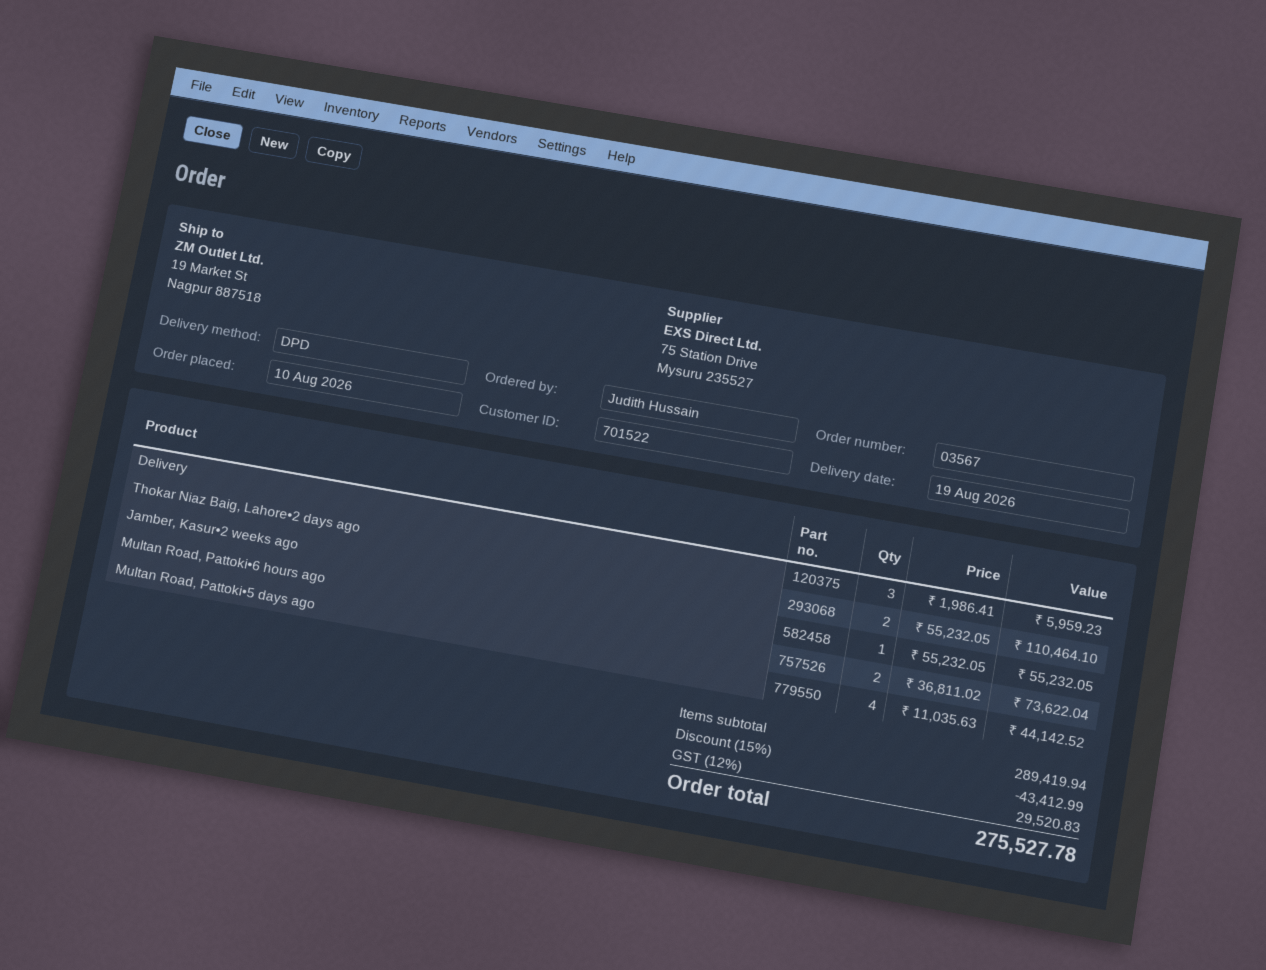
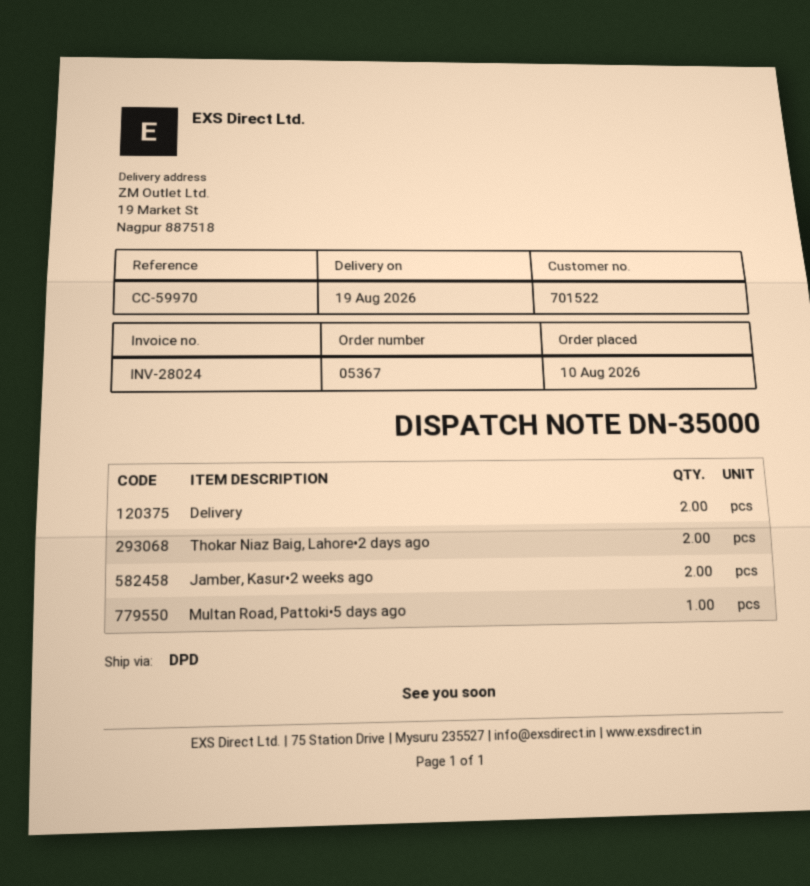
order number: 03567 -> 05367
Delivery: 3 -> 2
Jamber, Kasur•2 weeks ago: 1 -> 2
Multan Road, Pattoki•6 hours ago: 2 -> none
Multan Road, Pattoki•5 days ago: 4 -> 1

